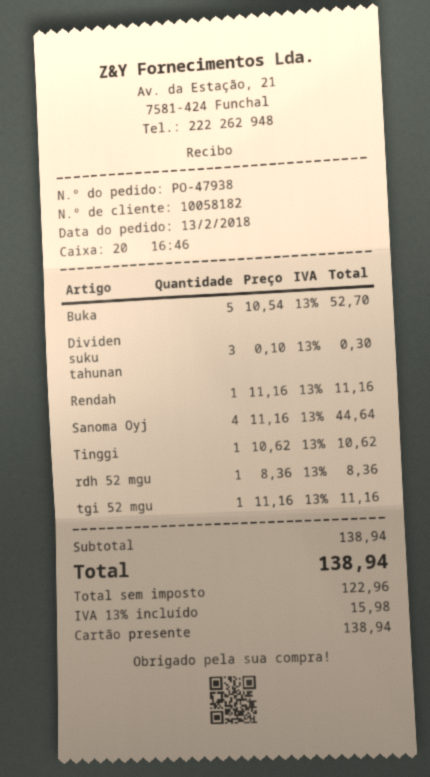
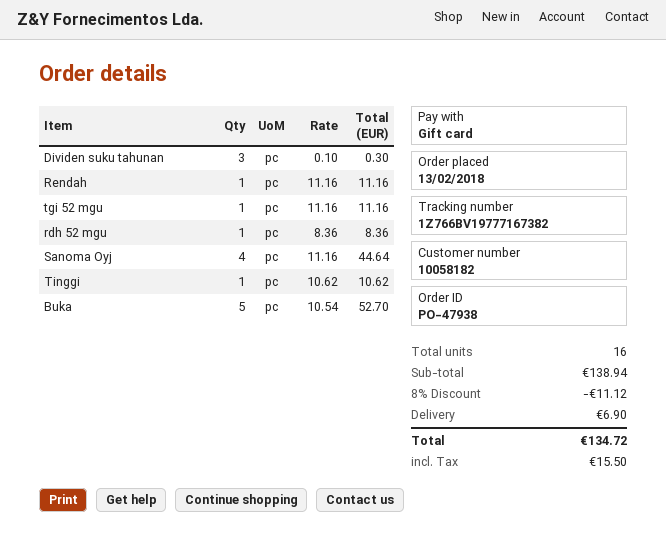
discount: none -> 8% = 11.12
shipping: none -> 6.90
tax: 15.98 -> 15.50
total: 138.94 -> 134.72

